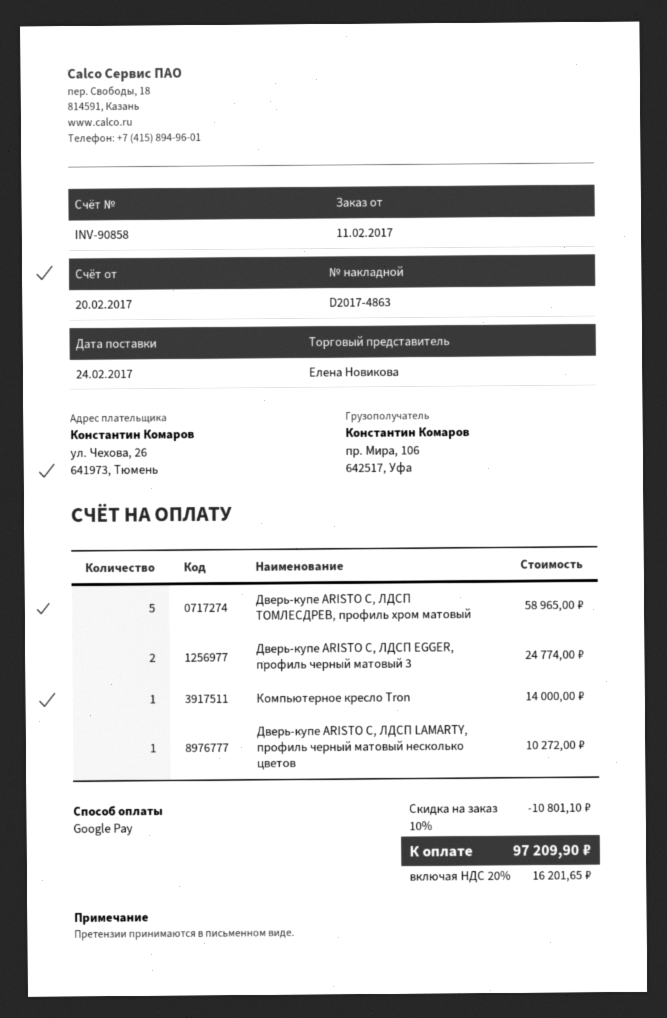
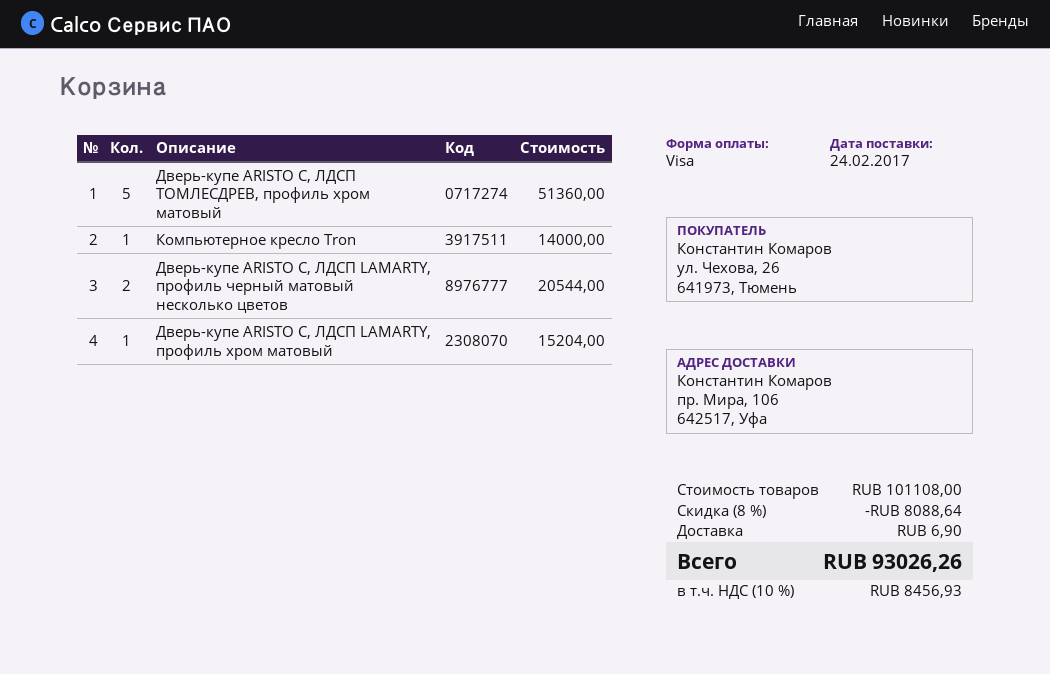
payment method: Google Pay -> Visa
Дверь-купе ARISTO С, ЛДСП ТОМЛЕСДРЕВ, профиль хром матовый: 5 for 58965.00 -> 5 for 51360.00
Дверь-купе ARISTO С, ЛДСП EGGER, профиль черный матовый 3: 2 for 24774.00 -> none
Дверь-купе ARISTO С, ЛДСП LAMARTY, профиль черный матовый несколько цветов: 1 for 10272.00 -> 2 for 20544.00
Дверь-купе ARISTO С, ЛДСП LAMARTY, профиль хром матовый: none -> 1 for 15204.00
discount: 10% = 10801.10 -> 8% = 8088.64
shipping: none -> 6.90
tax: 20% = 16201.65 -> 10% = 8456.93
total: 97209.90 -> 93026.26

